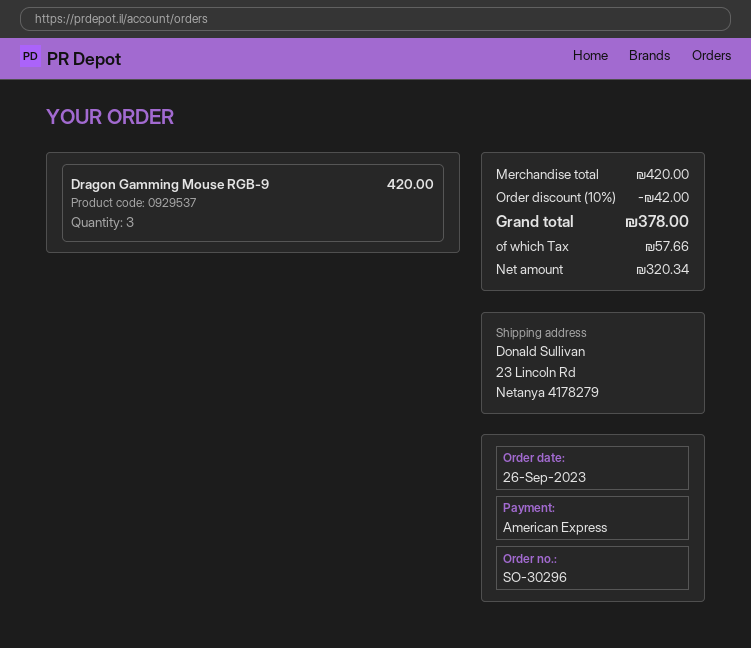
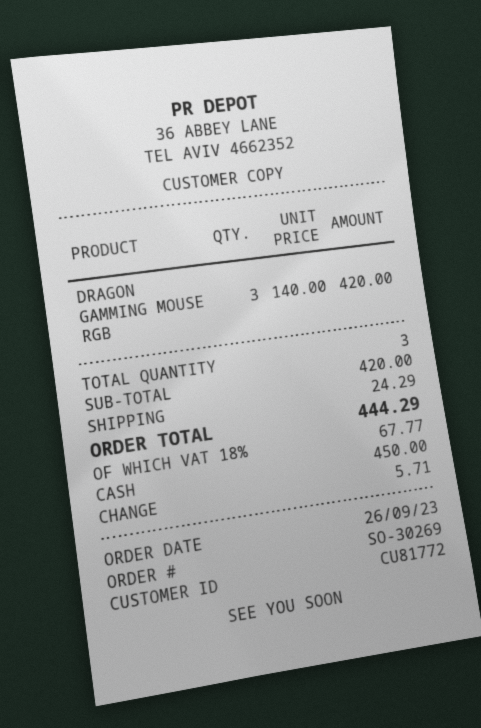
order number: SO-30296 -> SO-30269
payment method: American Express -> cash
discount: 10% = 42.00 -> none
shipping: none -> 24.29
tax: 57.66 -> 67.77
total: 378.00 -> 444.29

